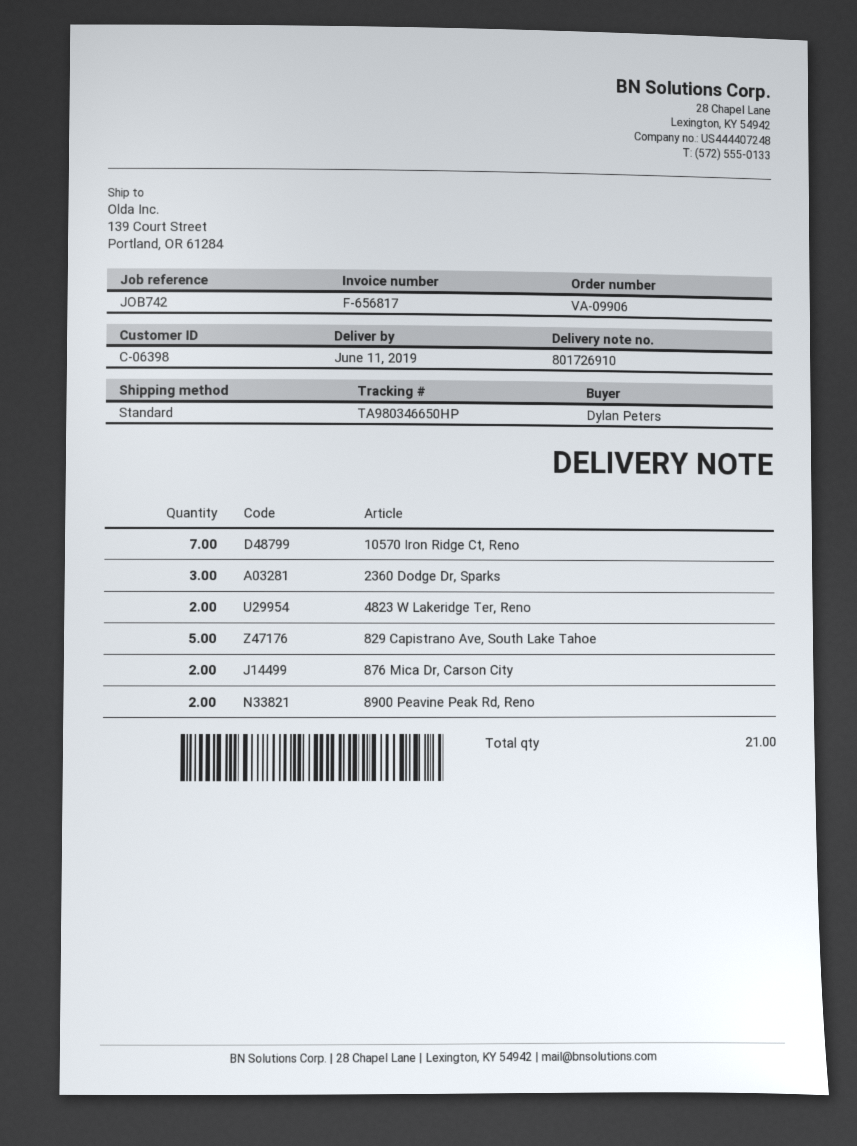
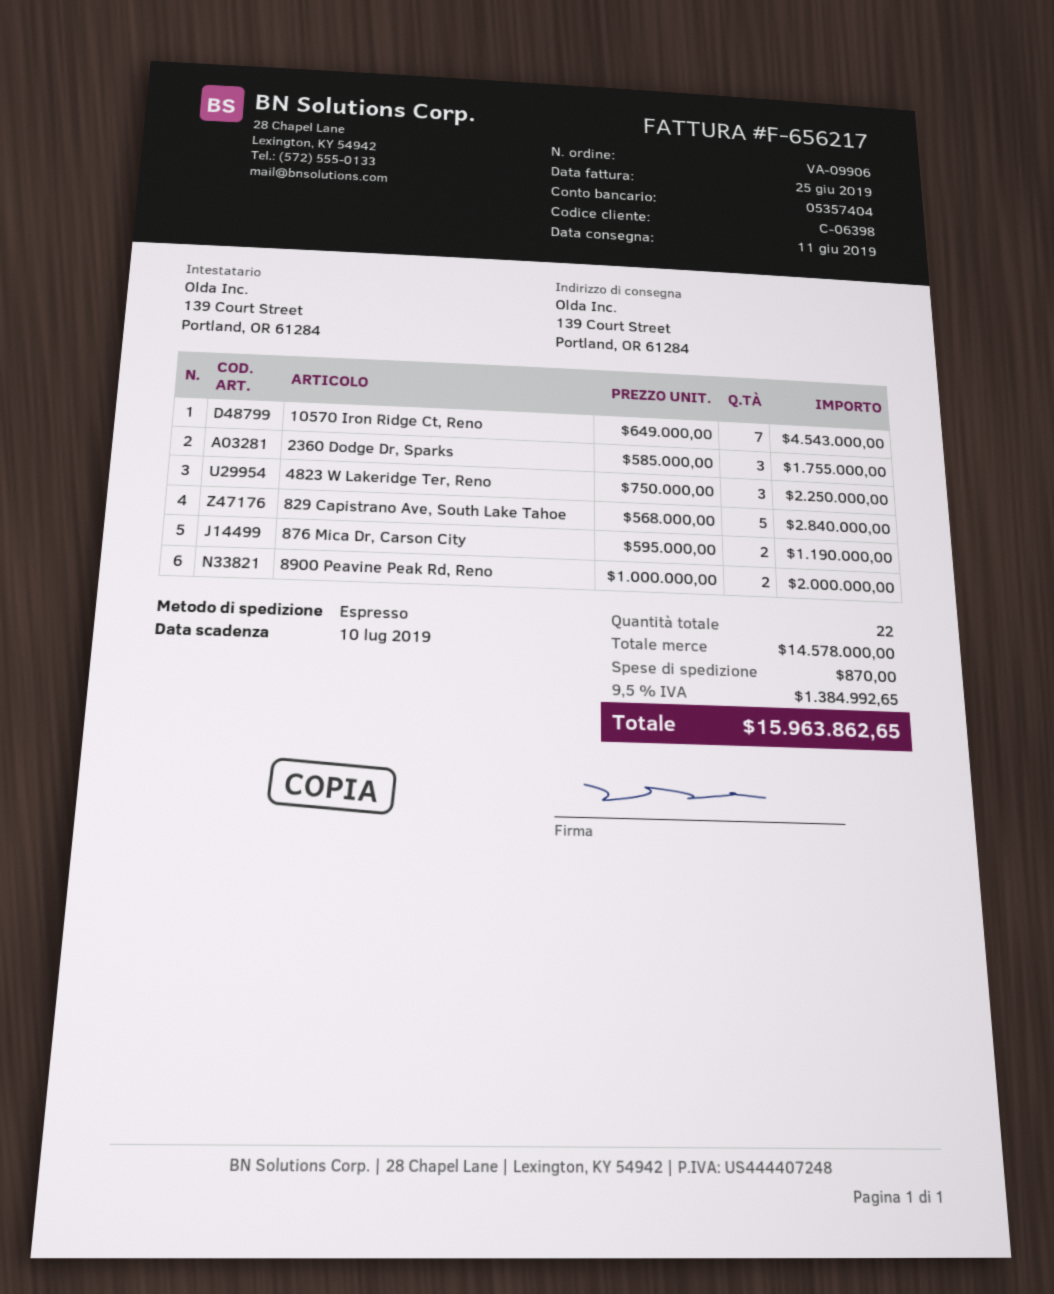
invoice number: F-656817 -> F-656217
shipping method: standard -> express
4823 W Lakeridge Ter, Reno: 2 -> 3
total quantity: 21 -> 22

